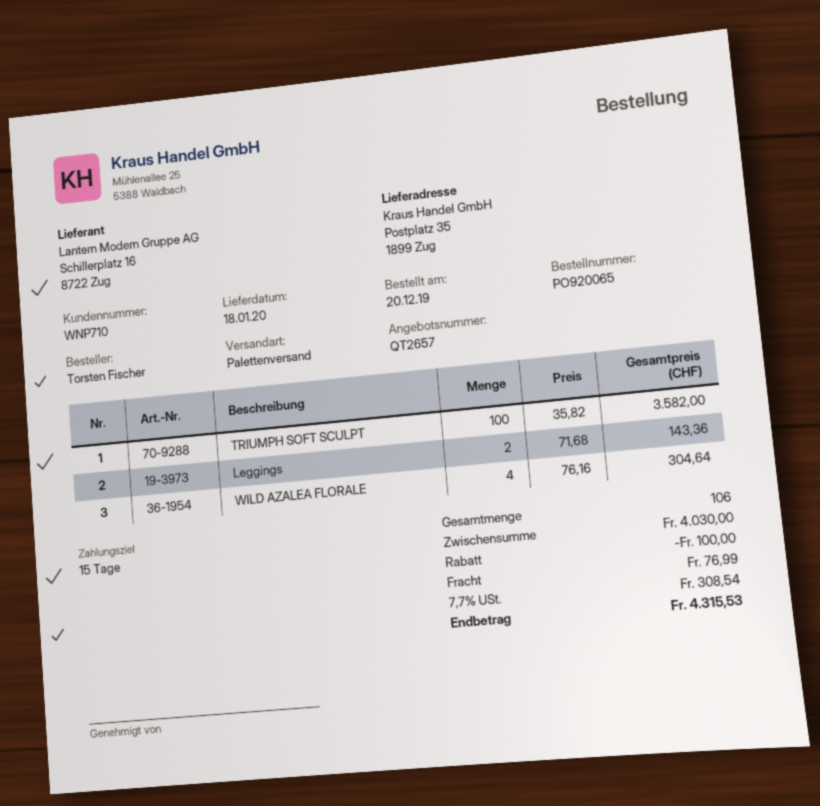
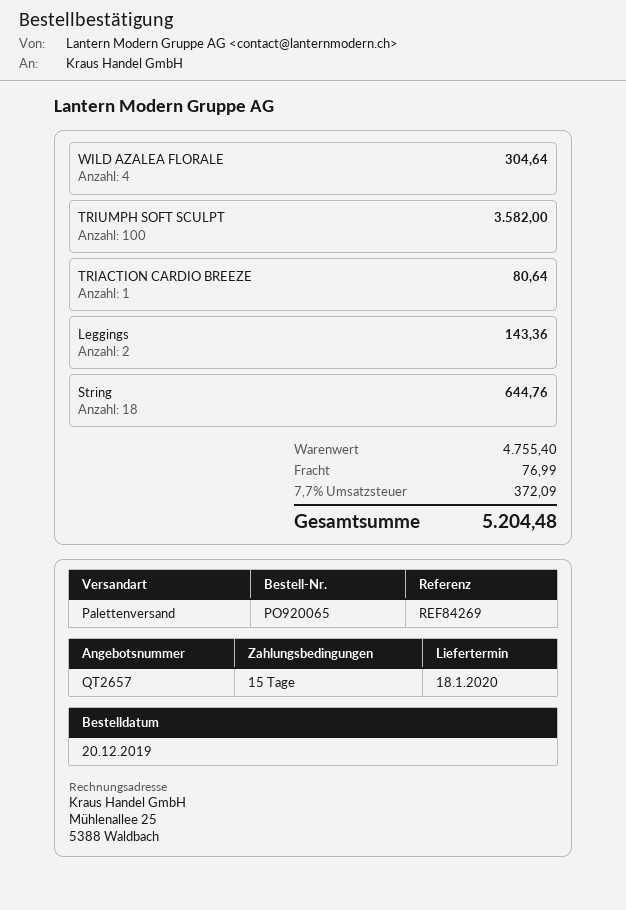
TRIACTION CARDIO BREEZE: none -> 1 for 80.64
String: none -> 18 for 644.76
subtotal: 4030.00 -> 4755.40
discount: 100.00 -> none
tax: 7.7% = 308.54 -> 7.7% = 372.09
total: 4315.53 -> 5204.48

